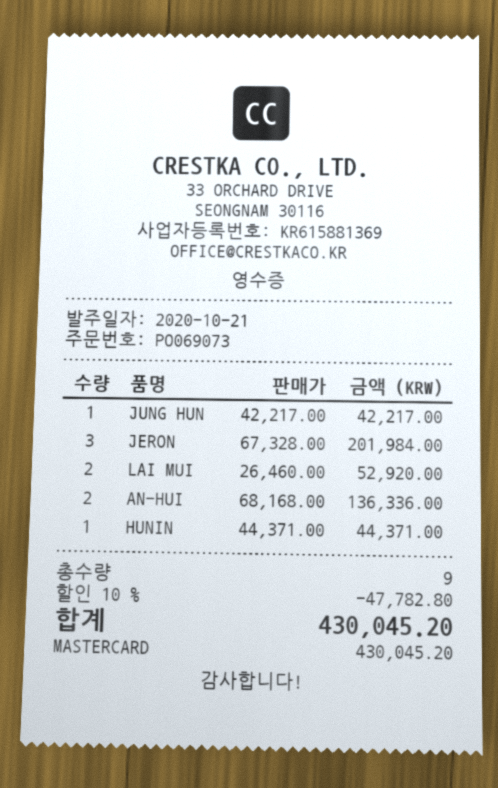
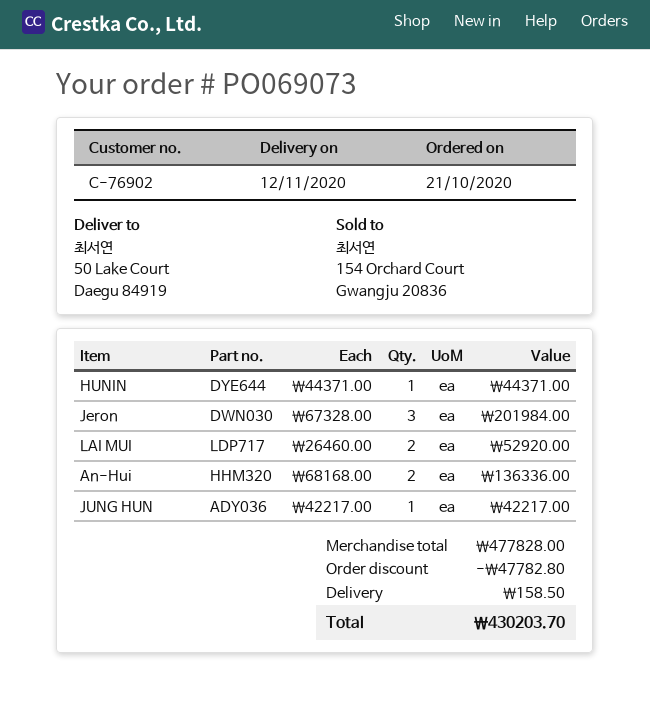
shipping: none -> 158.50
total: 430045.20 -> 430203.70

